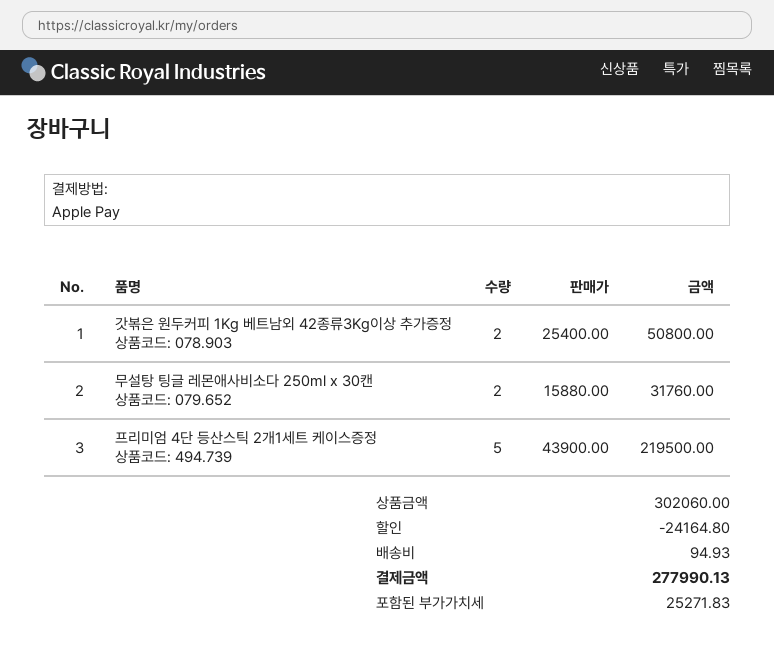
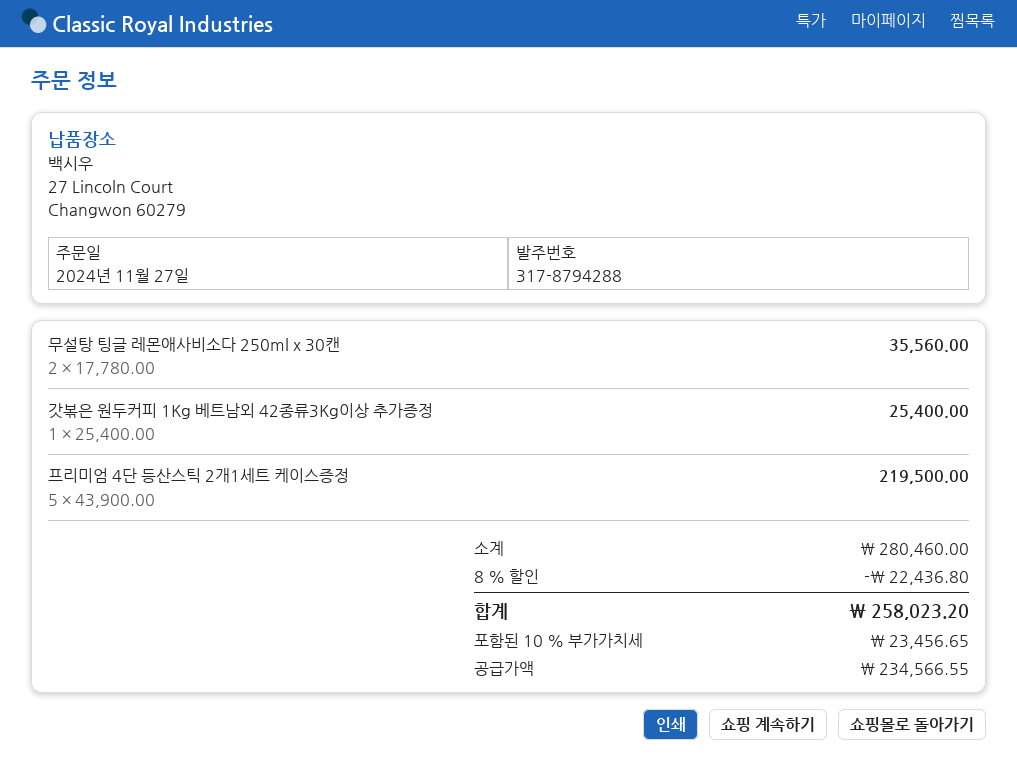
갓볶은 원두커피 1Kg 베트남외 42종류3Kg이상 추가증정: 2 x 25400.00 = 50800.00 -> 1 x 25400.00 = 25400.00
무설탕 팅글 레몬애사비소다 250ml x 30캔: 2 x 15880.00 = 31760.00 -> 2 x 17780.00 = 35560.00
subtotal: 302060.00 -> 280460.00
discount: 24164.80 -> 22436.80
shipping: 94.93 -> none
tax: 25271.83 -> 23456.65
total: 277990.13 -> 258023.20

